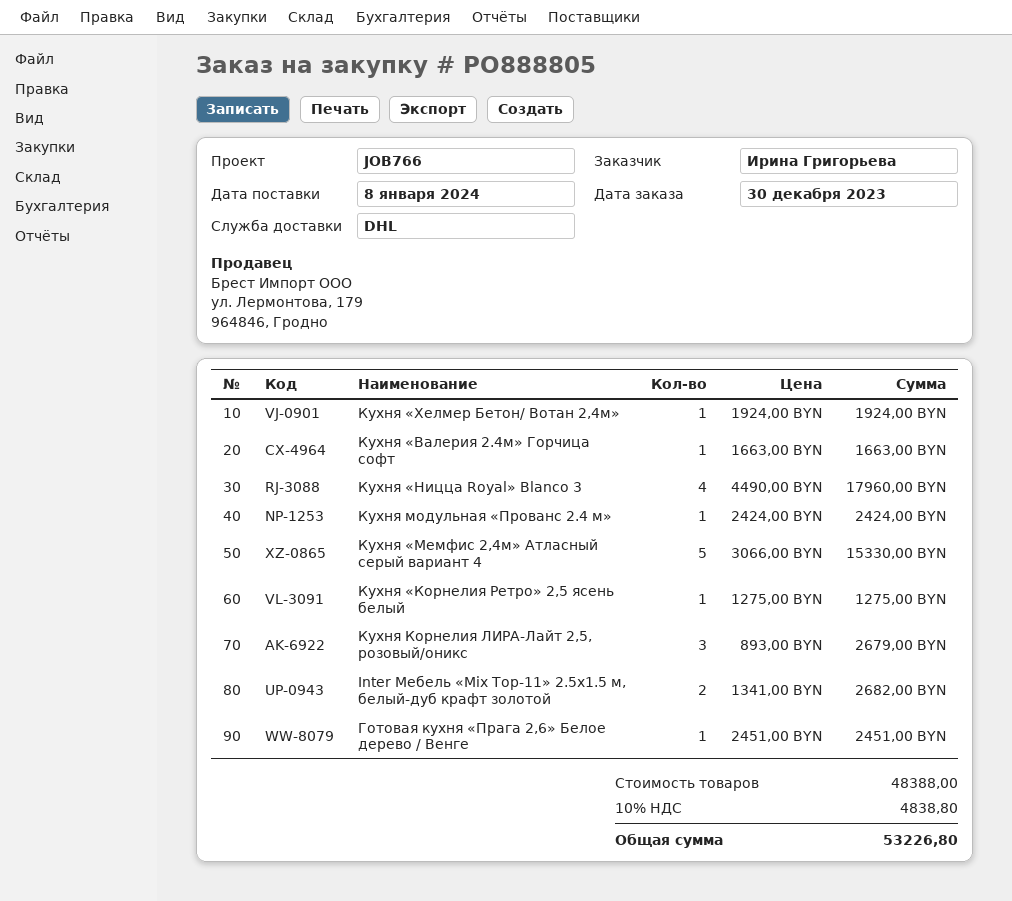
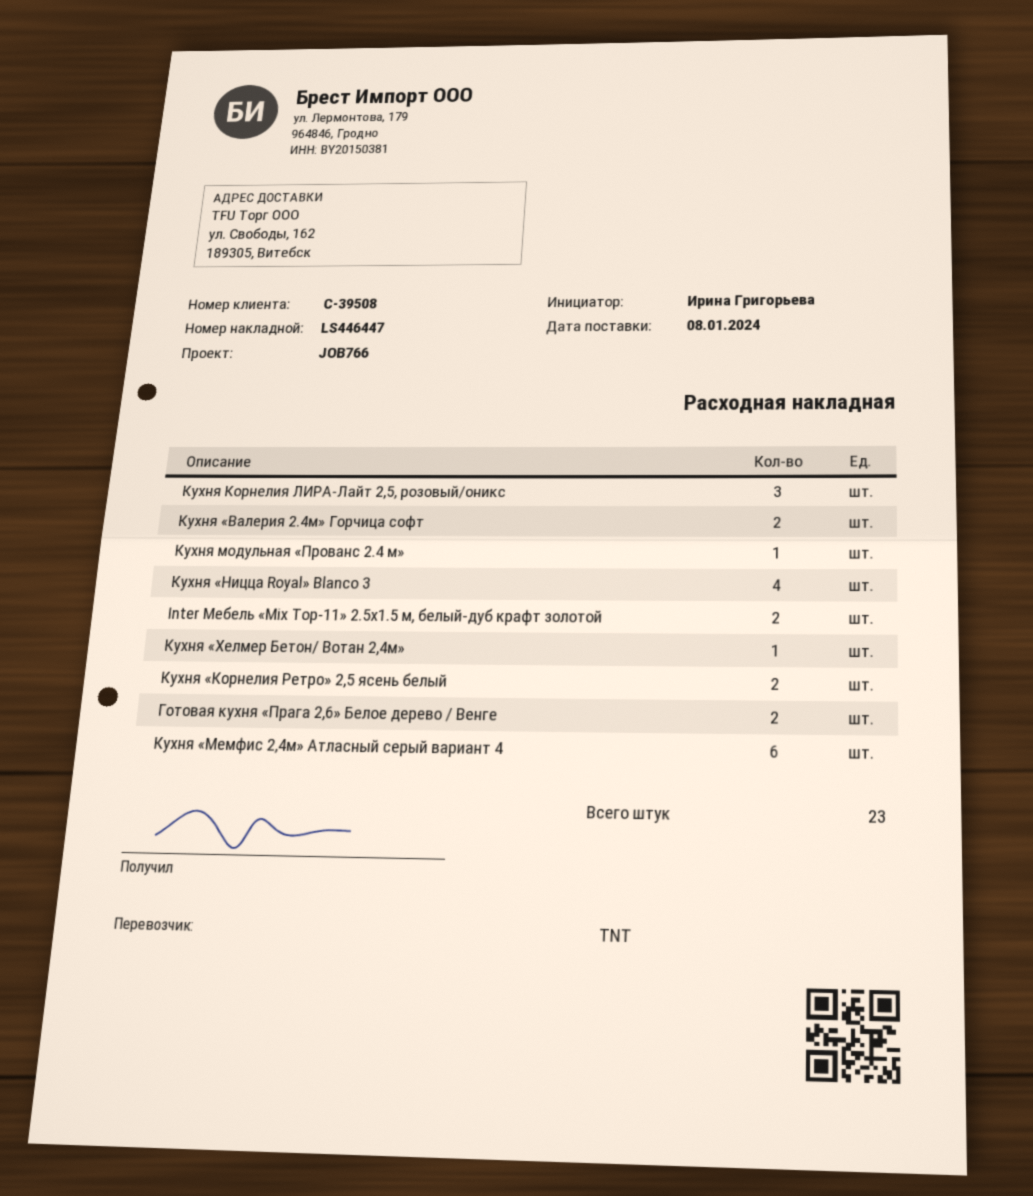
shipping method: DHL -> TNT
Кухня «Валерия 2.4м» Горчица софт: 1 -> 2
Кухня «Мемфис 2,4м» Атласный серый вариант 4: 5 -> 6
Кухня «Корнелия Ретро» 2,5 ясень белый: 1 -> 2
Готовая кухня «Прага 2,6» Белое дерево / Венге: 1 -> 2

